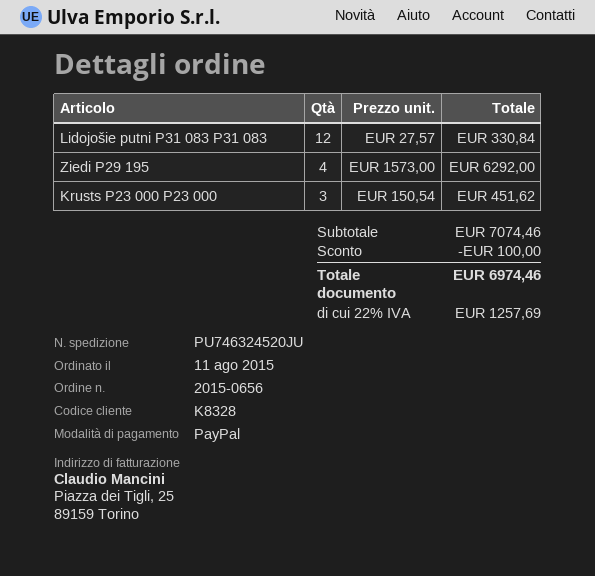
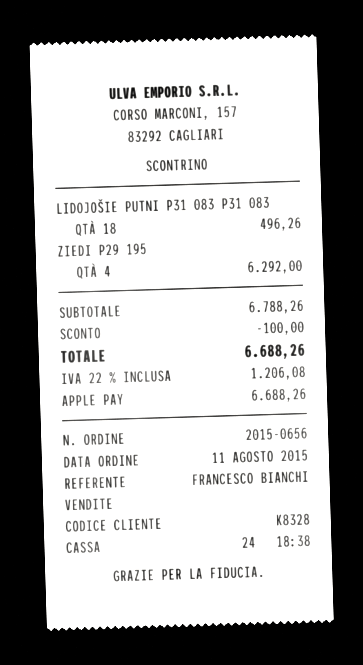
payment method: PayPal -> Apple Pay
Lidojošie putni P31 083 P31 083: 12 for 330.84 -> 18 for 496.26
Krusts P23 000 P23 000: 3 for 451.62 -> none
subtotal: 7074.46 -> 6788.26
tax: 22% = 1257.69 -> 22% = 1206.08
total: 6974.46 -> 6688.26

